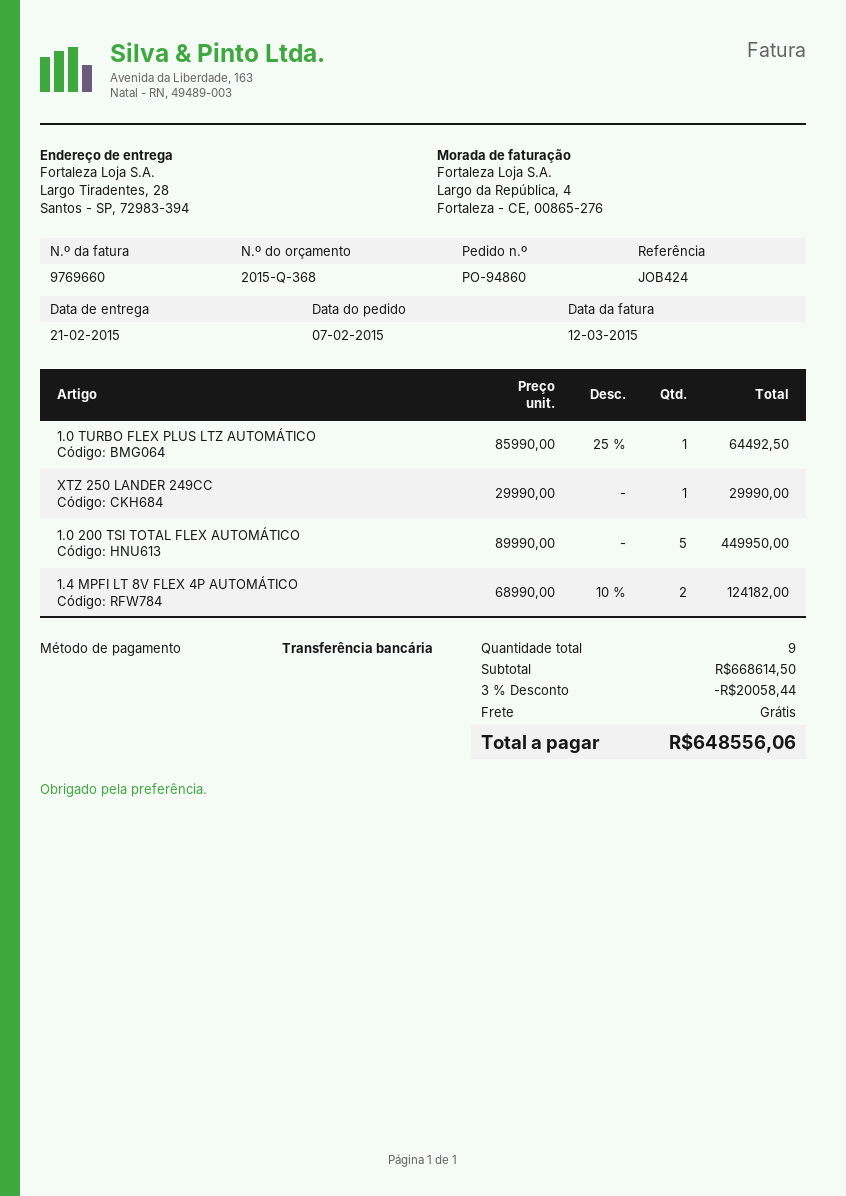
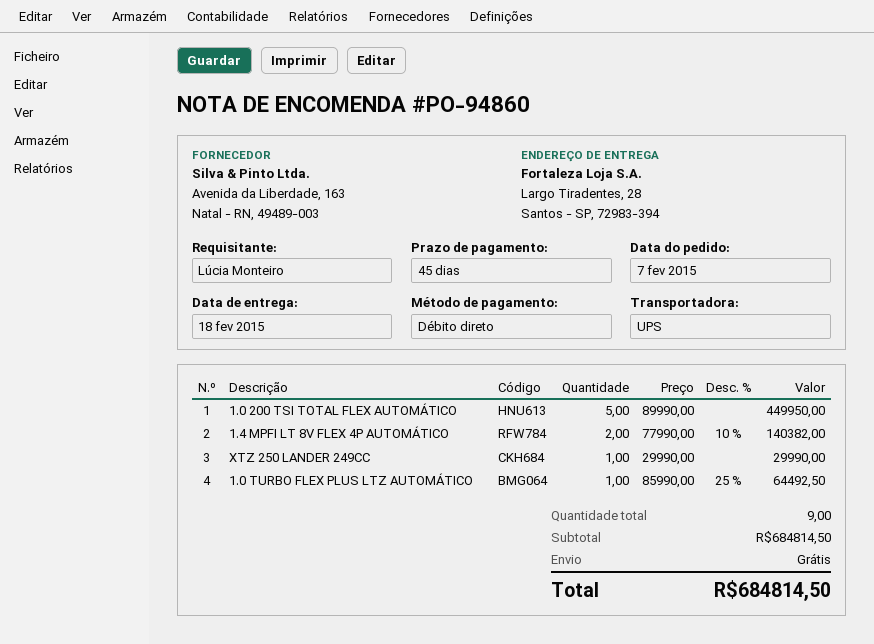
delivery date: 2015-02-21 -> 2015-02-18
payment method: bank transfer -> direct debit
1.4 MPFI LT 8V FLEX 4P AUTOMÁTICO: 2 x 68990.00 - 10% = 124182.00 -> 2 x 77990.00 - 10% = 140382.00
subtotal: 668614.50 -> 684814.50
discount: 3% = 20058.44 -> none
total: 648556.06 -> 684814.50

